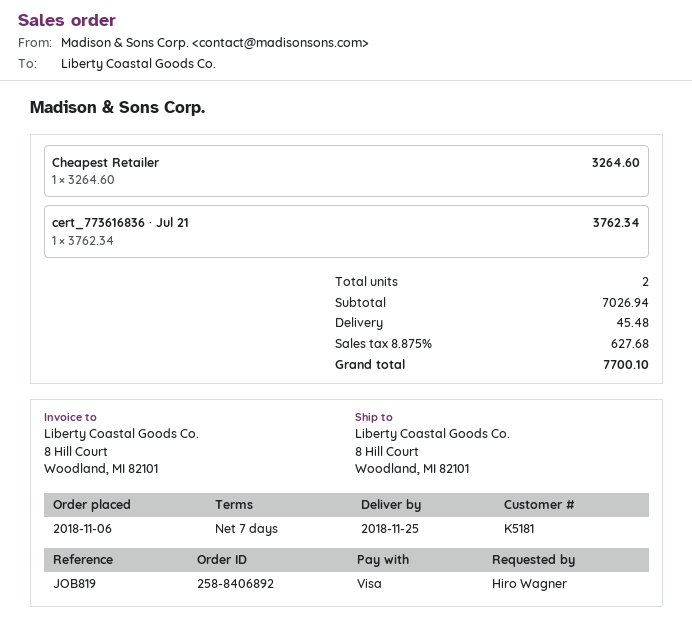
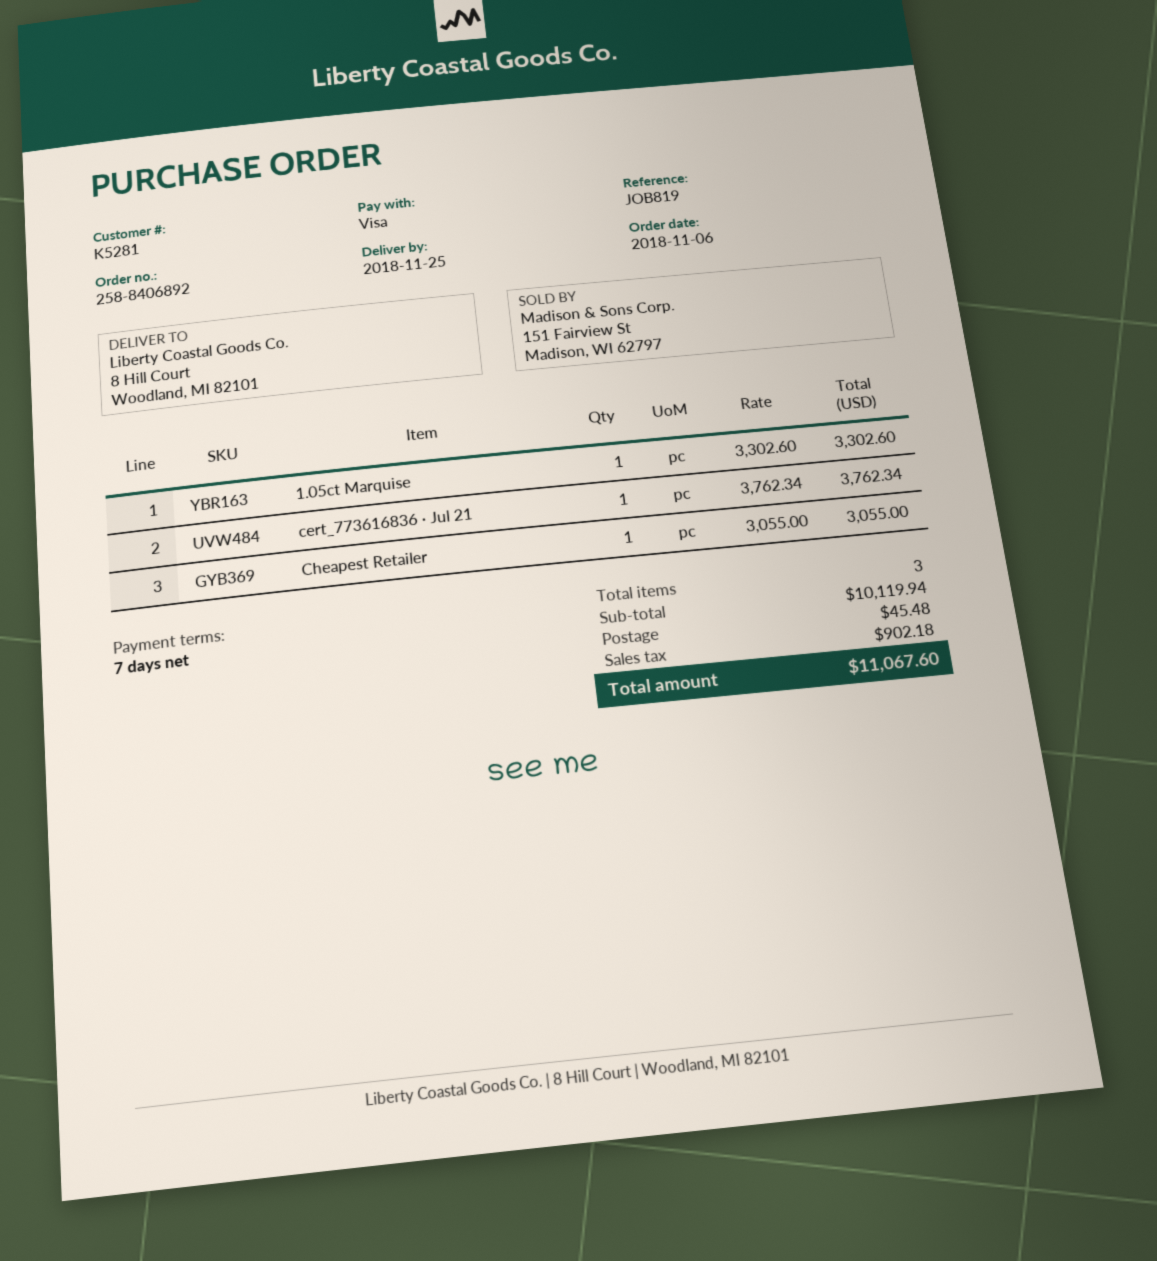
customer number: K5181 -> K5281
Cheapest Retailer: 1 x 3264.60 = 3264.60 -> 1 x 3055.00 = 3055.00
1.05ct Marquise: none -> 1 x 3302.60 = 3302.60
total quantity: 2 -> 3
subtotal: 7026.94 -> 10119.94
tax: 627.68 -> 902.18
total: 7700.10 -> 11067.60

